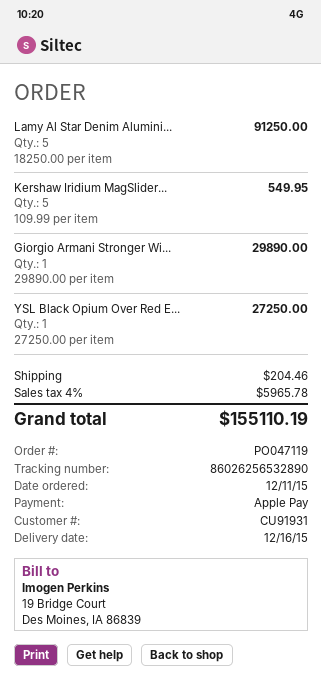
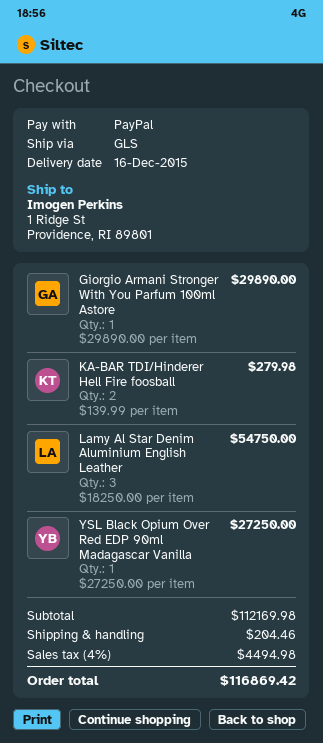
payment method: Apple Pay -> PayPal
Lamy Al Star Denim Alumini...: 5 x 18250.00 = 91250.00 -> 3 x 18250.00 = 54750.00
Kershaw Iridium MagSlider...: 5 x 109.99 = 549.95 -> none
KA-BAR TDI/Hinderer Hell Fire foosball: none -> 2 x 139.99 = 279.98
tax: 4% = 5965.78 -> 4% = 4494.98
total: 155110.19 -> 116869.42

